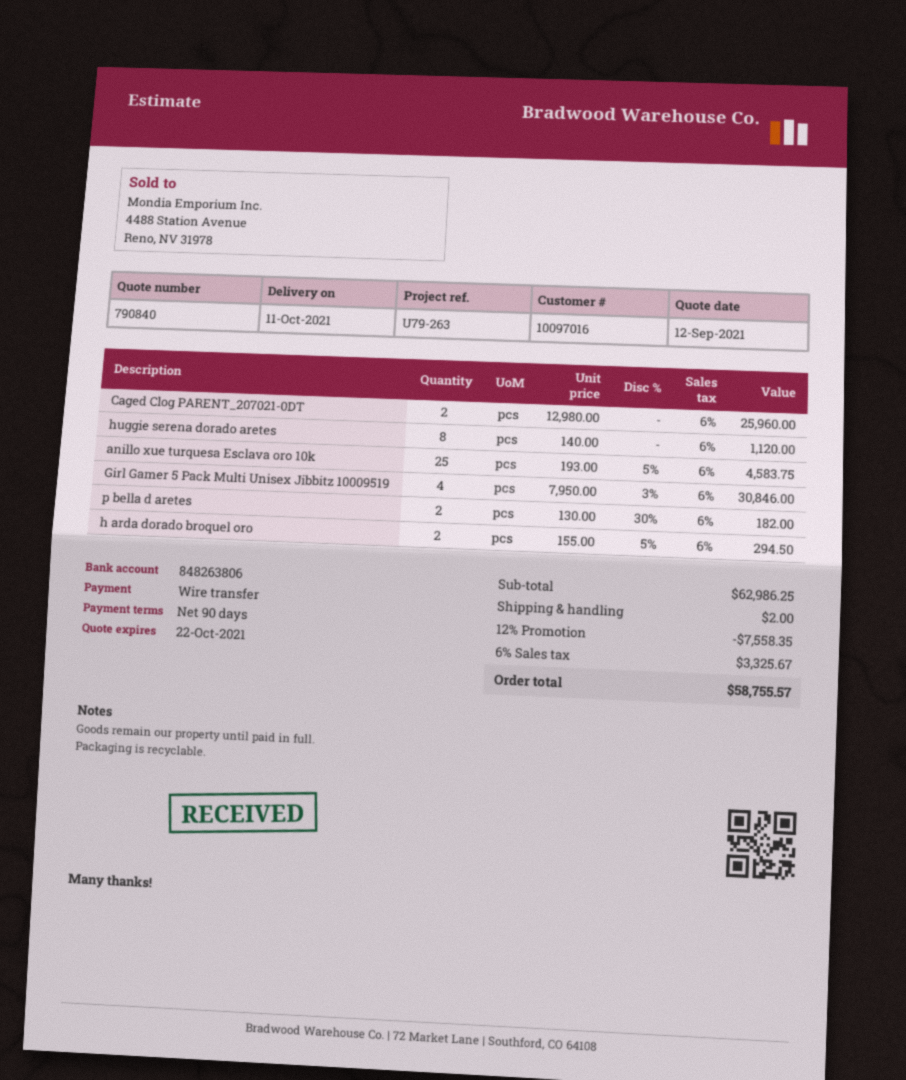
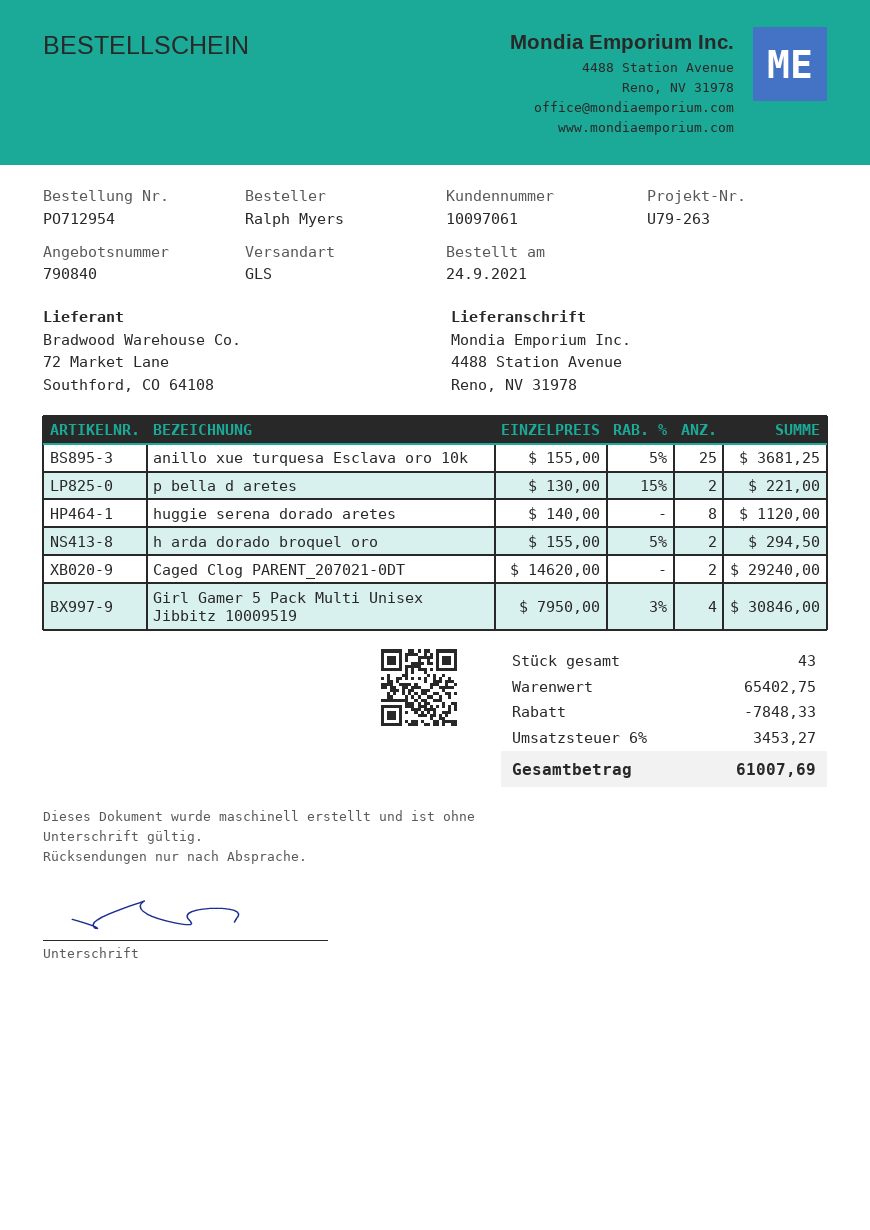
customer number: 10097016 -> 10097061
Caged Clog PARENT_207021-0DT: 2 x 12980.00 = 25960.00 -> 2 x 14620.00 = 29240.00
anillo xue turquesa Esclava oro 10k: 25 x 193.00 - 5% = 4583.75 -> 25 x 155.00 - 5% = 3681.25
p bella d aretes: 2 x 130.00 - 30% = 182.00 -> 2 x 130.00 - 15% = 221.00
subtotal: 62986.25 -> 65402.75
discount: 7558.35 -> 7848.33
shipping: 2.00 -> none
tax: 6% = 3325.67 -> 6% = 3453.27
total: 58755.57 -> 61007.69

